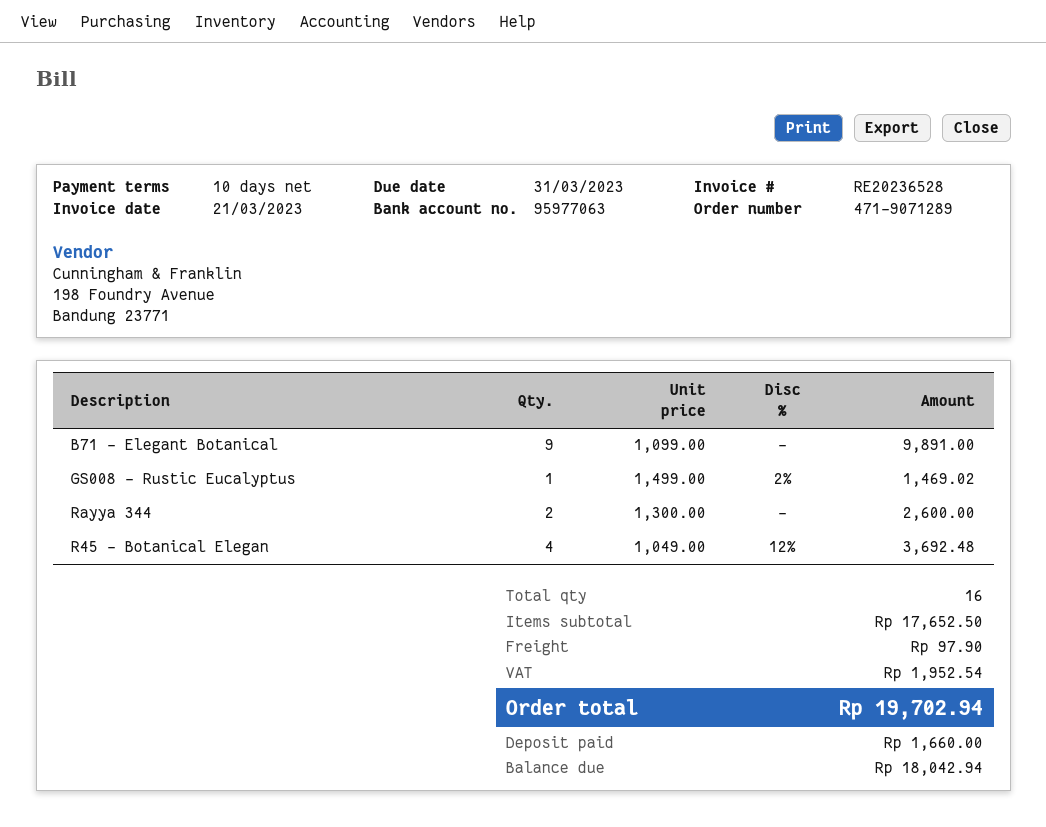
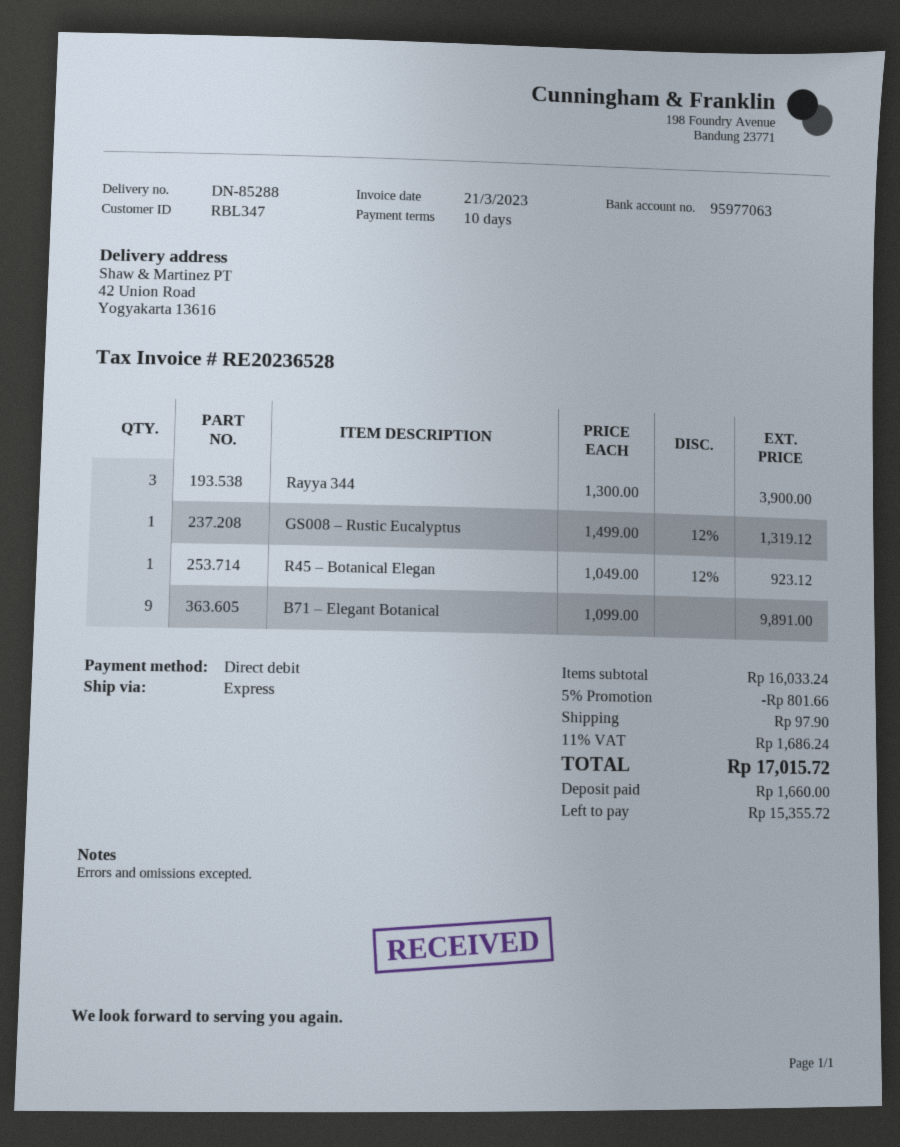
GS008 – Rustic Eucalyptus: 1 x 1499.00 - 2% = 1469.02 -> 1 x 1499.00 - 12% = 1319.12
Rayya 344: 2 x 1300.00 = 2600.00 -> 3 x 1300.00 = 3900.00
R45 – Botanical Elegan: 4 x 1049.00 - 12% = 3692.48 -> 1 x 1049.00 - 12% = 923.12
subtotal: 17652.50 -> 16033.24
discount: none -> 5% = 801.66
tax: 1952.54 -> 1686.24
total: 19702.94 -> 17015.72
balance: 18042.94 -> 15355.72

